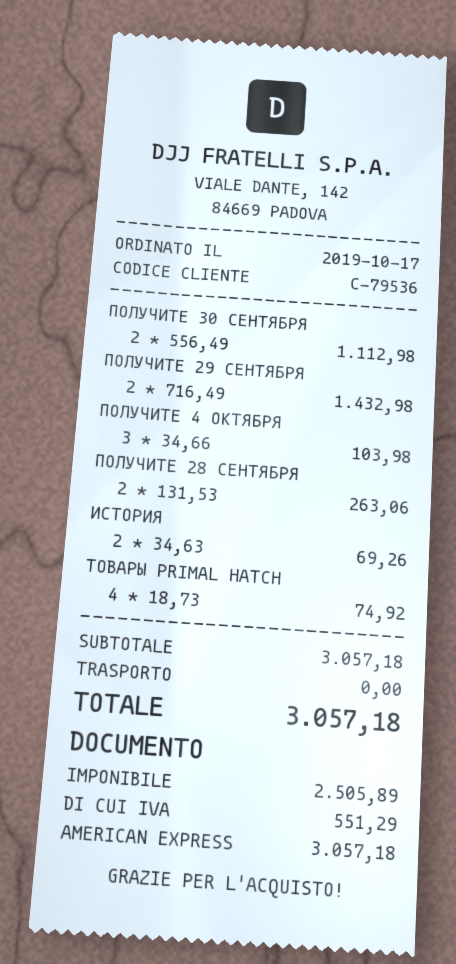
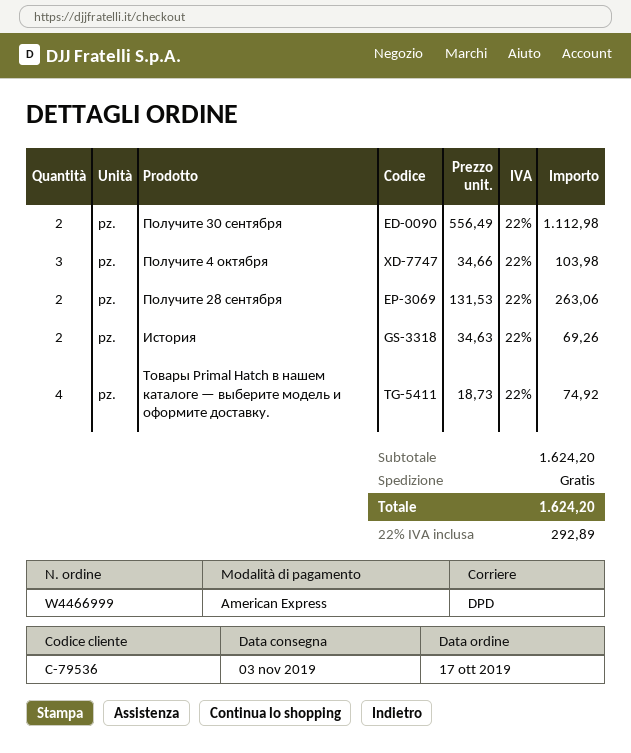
ПОЛУЧИТЕ 29 СЕНТЯБРЯ: 2 x 716.49 = 1432.98 -> none
subtotal: 3057.18 -> 1624.20
tax: 551.29 -> 292.89
total: 3057.18 -> 1624.20

